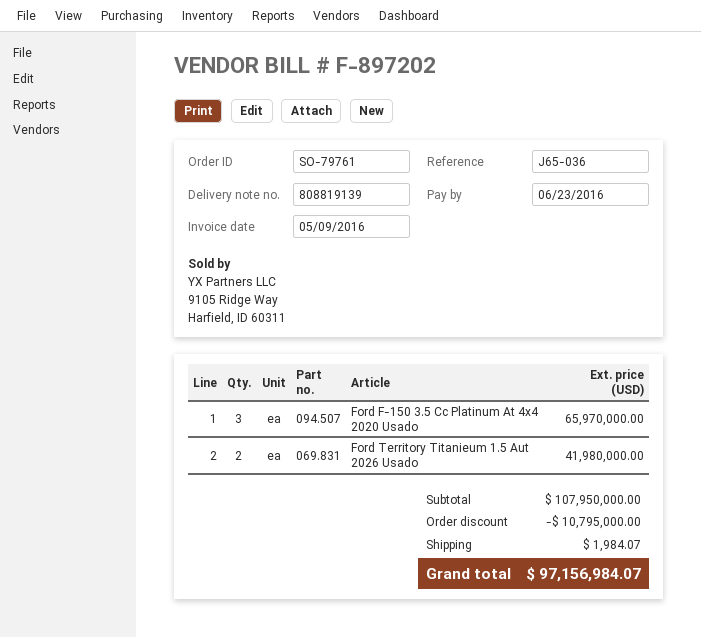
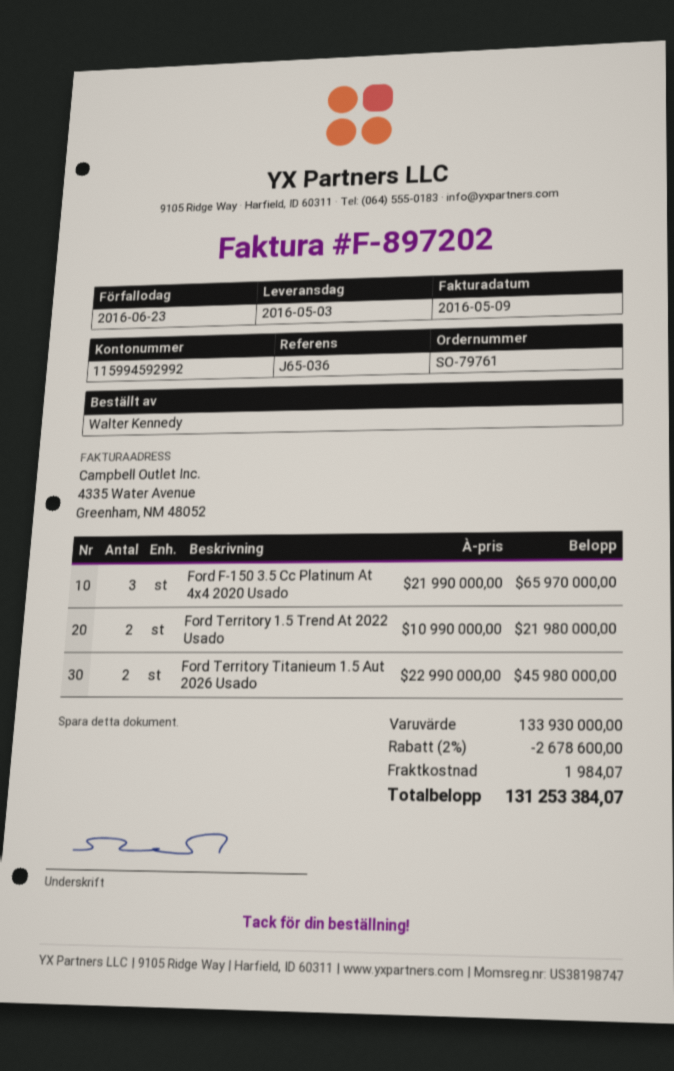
Ford Territory Titanieum 1.5 Aut 2026 Usado: 2 for 41980000.00 -> 2 for 45980000.00
Ford Territory 1.5 Trend At 2022 Usado: none -> 2 for 21980000.00
subtotal: 107950000.00 -> 133930000.00
discount: 10795000.00 -> 2678600.00
total: 97156984.07 -> 131253384.07

